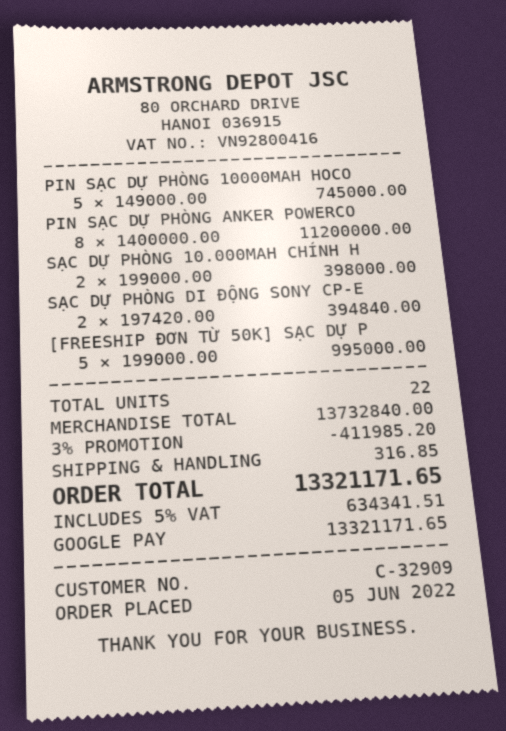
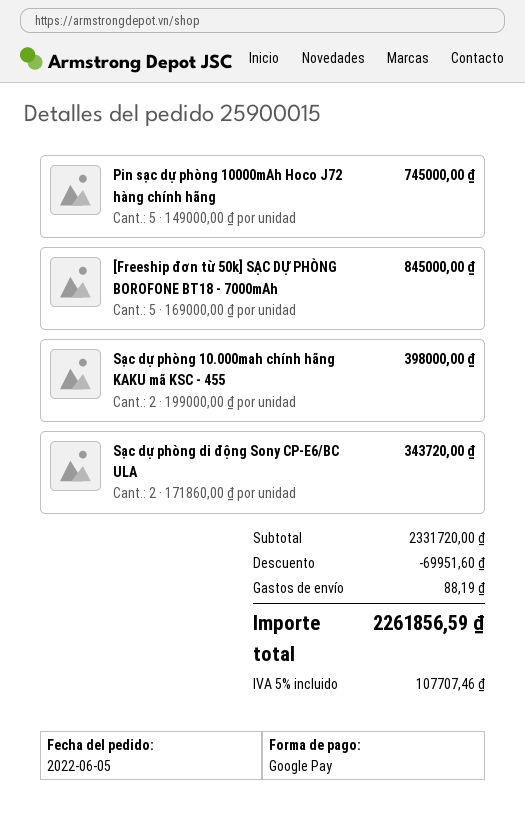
PIN SẠC DỰ PHÒNG ANKER POWERCO: 8 x 1400000.00 = 11200000.00 -> none
SẠC DỰ PHÒNG DI ĐỘNG SONY CP-E: 2 x 197420.00 = 394840.00 -> 2 x 171860.00 = 343720.00
[FREESHIP ĐƠN TỪ 50K] SẠC DỰ P: 5 x 199000.00 = 995000.00 -> 5 x 169000.00 = 845000.00
subtotal: 13732840.00 -> 2331720.00
discount: 411985.20 -> 69951.60
shipping: 316.85 -> 88.19
tax: 5% = 634341.51 -> 5% = 107707.46
total: 13321171.65 -> 2261856.59

